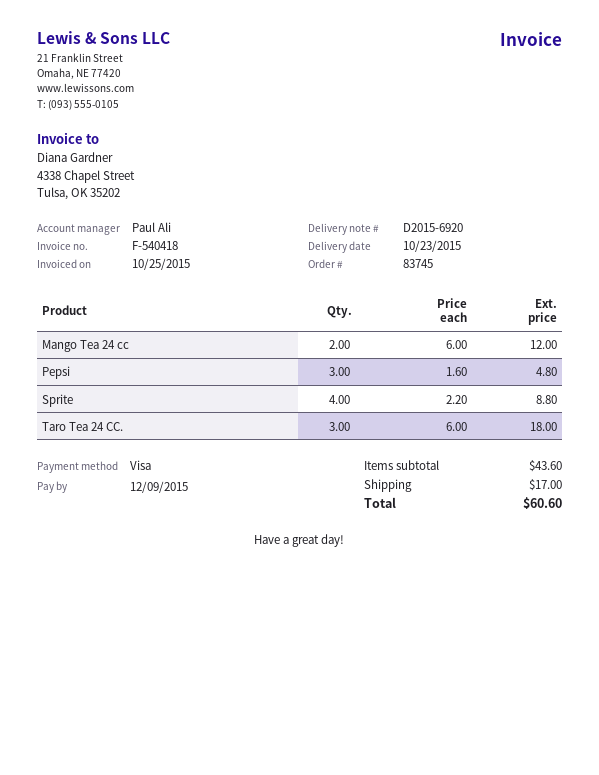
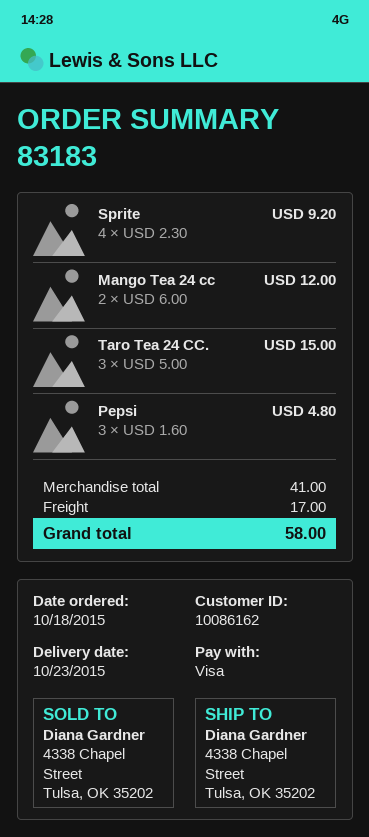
order number: 83745 -> 83183
Sprite: 4 x 2.20 = 8.80 -> 4 x 2.30 = 9.20
Taro Tea 24 CC.: 3 x 6.00 = 18.00 -> 3 x 5.00 = 15.00
subtotal: 43.60 -> 41.00
total: 60.60 -> 58.00

